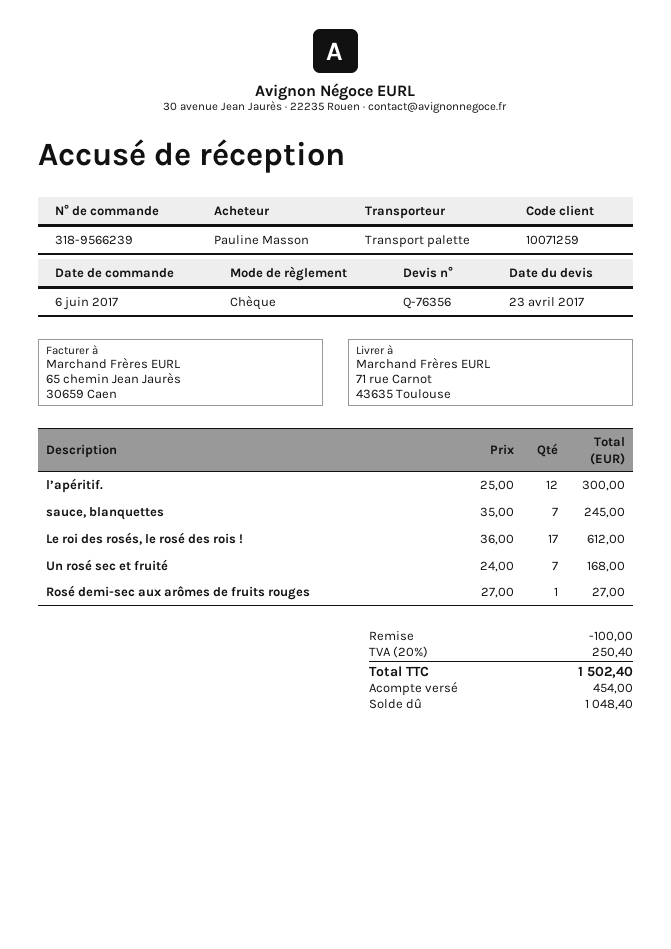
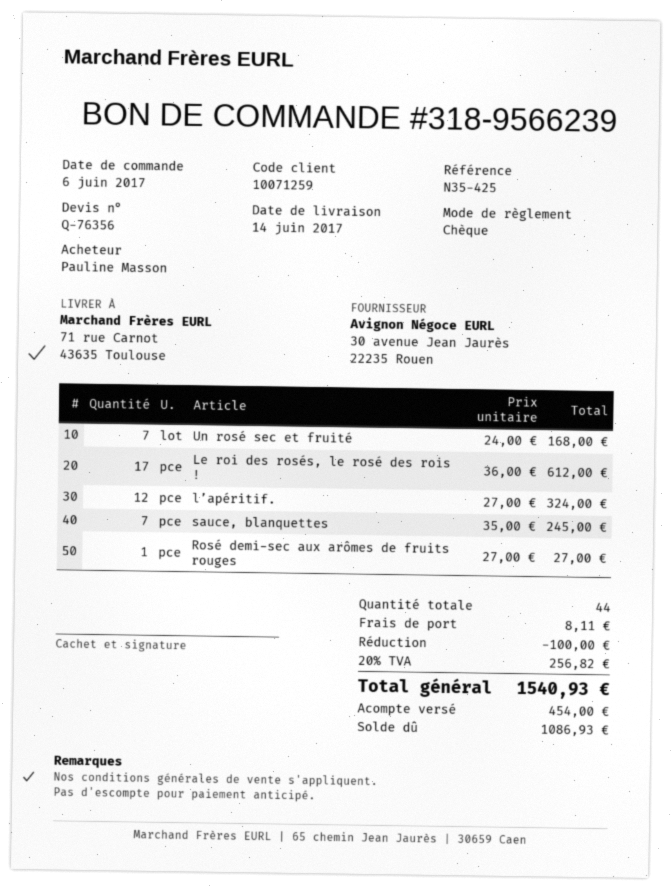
l’apéritif.: 12 x 25.00 = 300.00 -> 12 x 27.00 = 324.00
shipping: none -> 8.11
tax: 20% = 250.40 -> 20% = 256.82
total: 1502.40 -> 1540.93
balance: 1048.40 -> 1086.93

